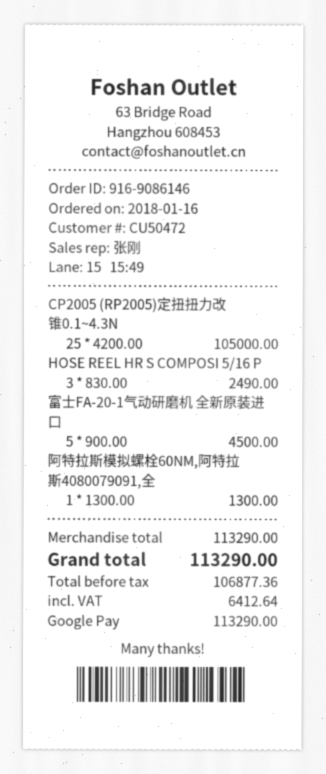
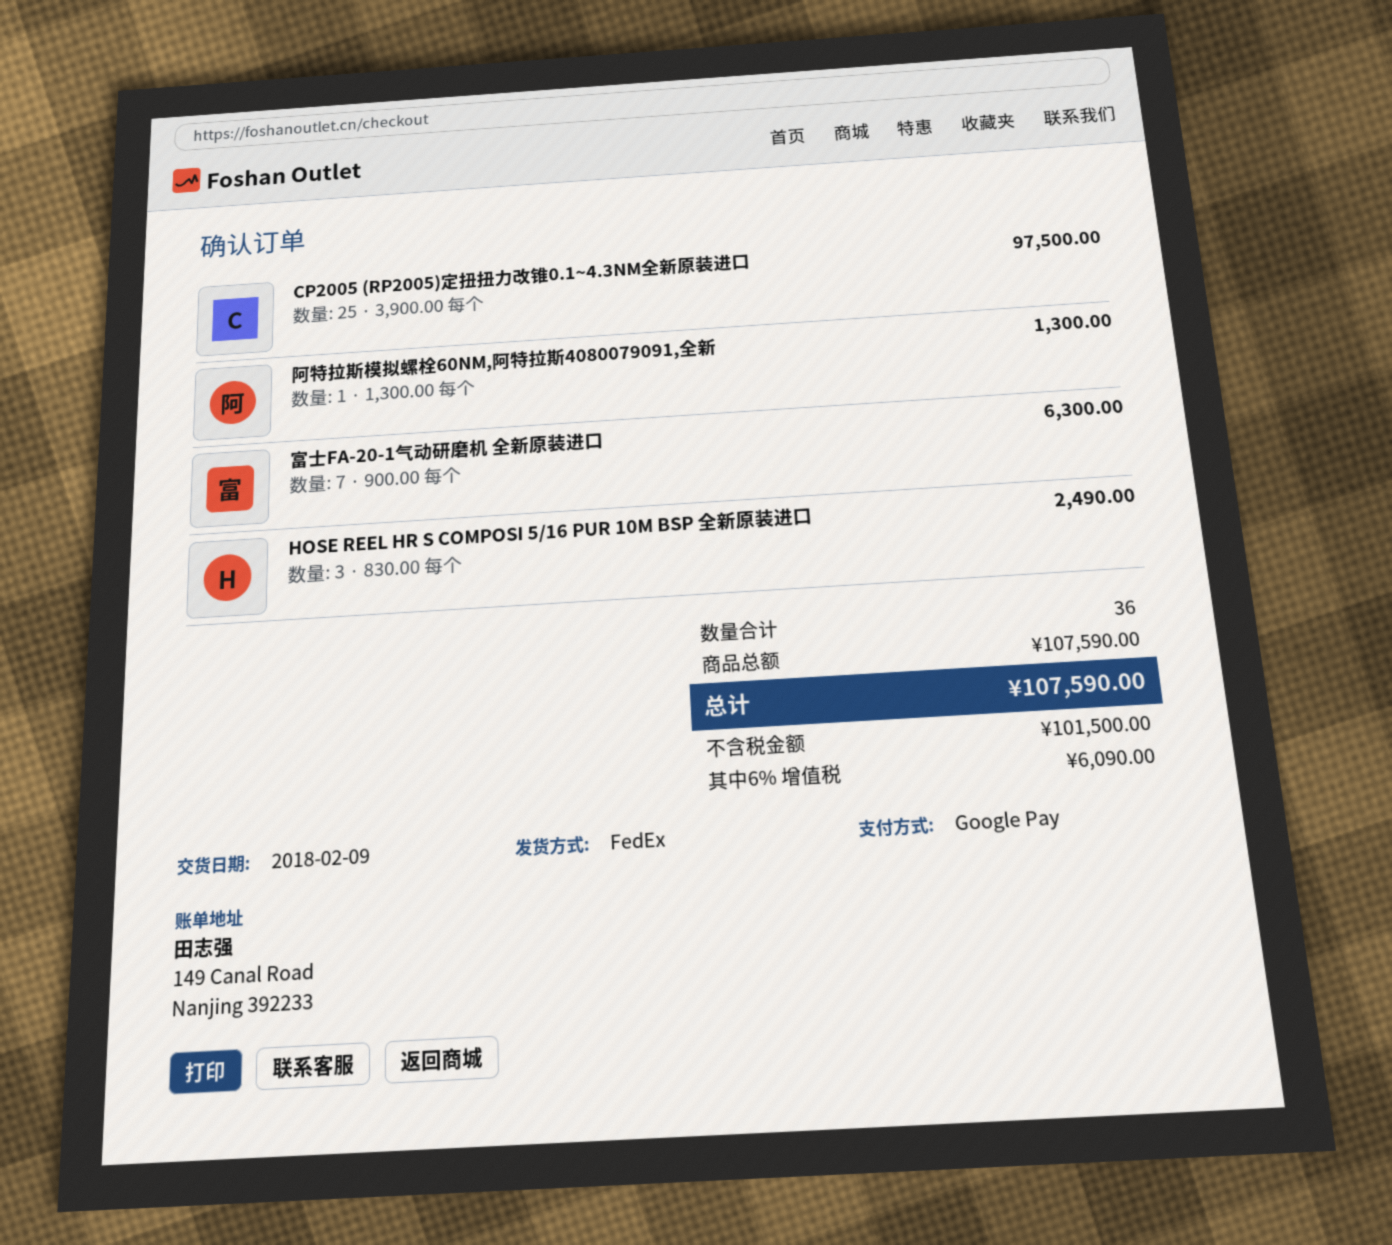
CP2005 (RP2005)定扭扭力改锥0.1~4.3N: 25 x 4200.00 = 105000.00 -> 25 x 3900.00 = 97500.00
富士FA-20-1气动研磨机 全新原装进口: 5 x 900.00 = 4500.00 -> 7 x 900.00 = 6300.00
subtotal: 113290.00 -> 107590.00
net: 106877.36 -> 101500.00
tax: 6412.64 -> 6090.00
total: 113290.00 -> 107590.00

